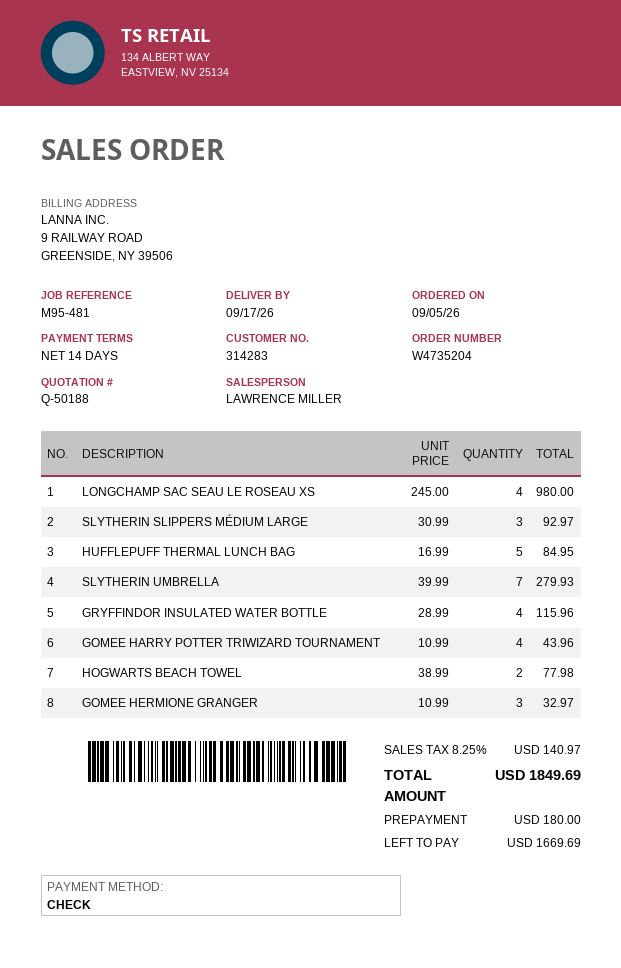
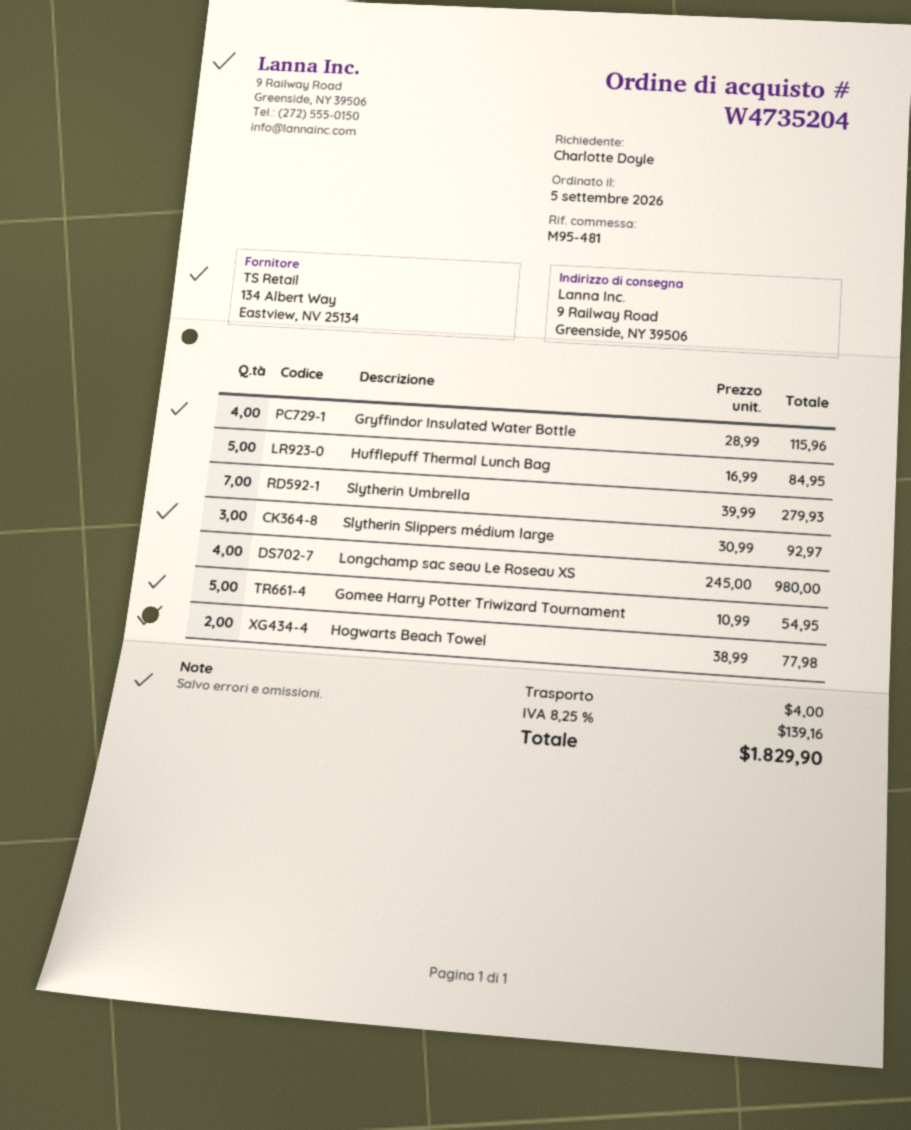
GOMEE HARRY POTTER TRIWIZARD TOURNAMENT: 4 x 10.99 = 43.96 -> 5 x 10.99 = 54.95
GOMEE HERMIONE GRANGER: 3 x 10.99 = 32.97 -> none
shipping: none -> 4.00
tax: 8.25% = 140.97 -> 8.25% = 139.16
total: 1849.69 -> 1829.90

